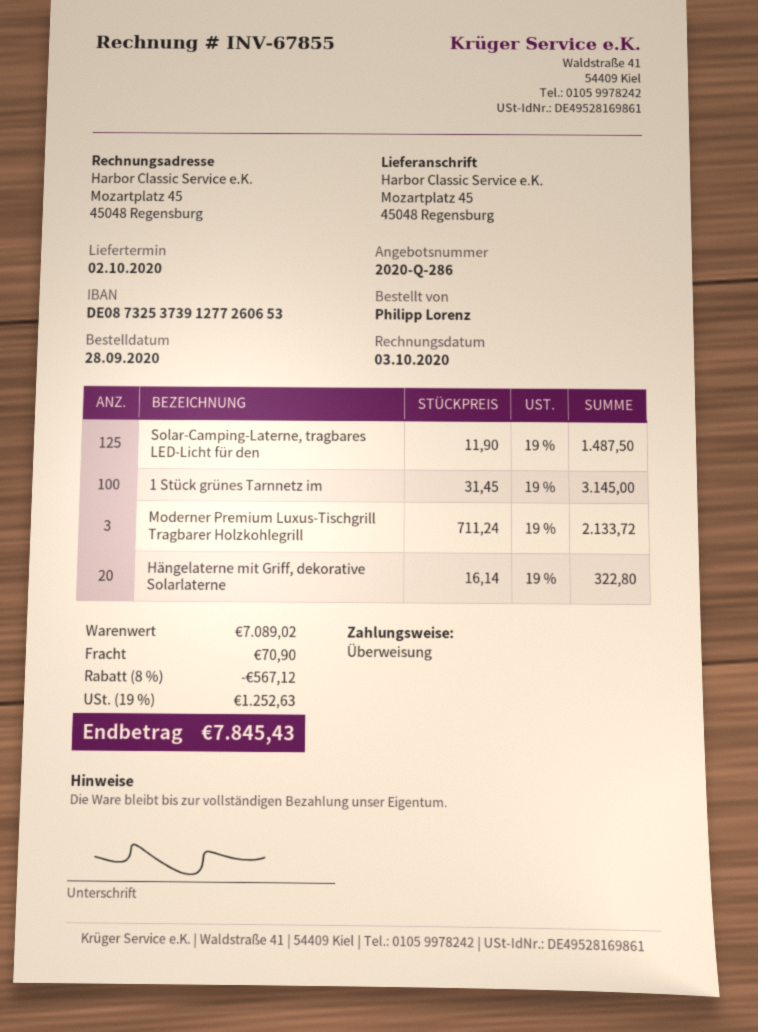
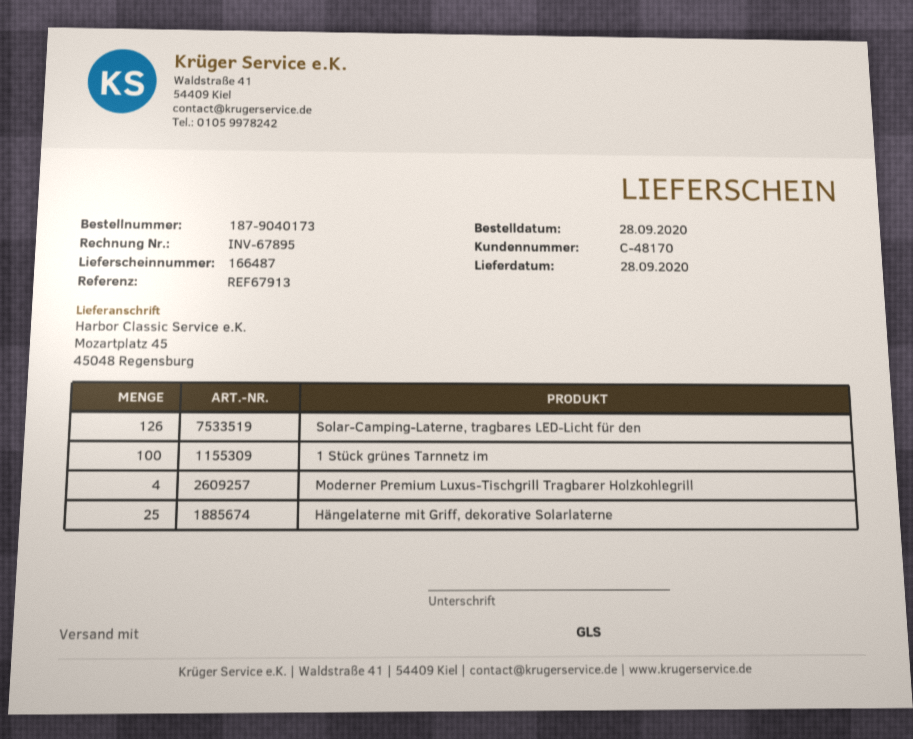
delivery date: 2020-10-02 -> 2020-09-28
invoice number: INV-67855 -> INV-67895
Solar-Camping-Laterne, tragbares LED-Licht für den: 125 -> 126
Moderner Premium Luxus-Tischgrill Tragbarer Holzkohlegrill: 3 -> 4
Hängelaterne mit Griff, dekorative Solarlaterne: 20 -> 25

